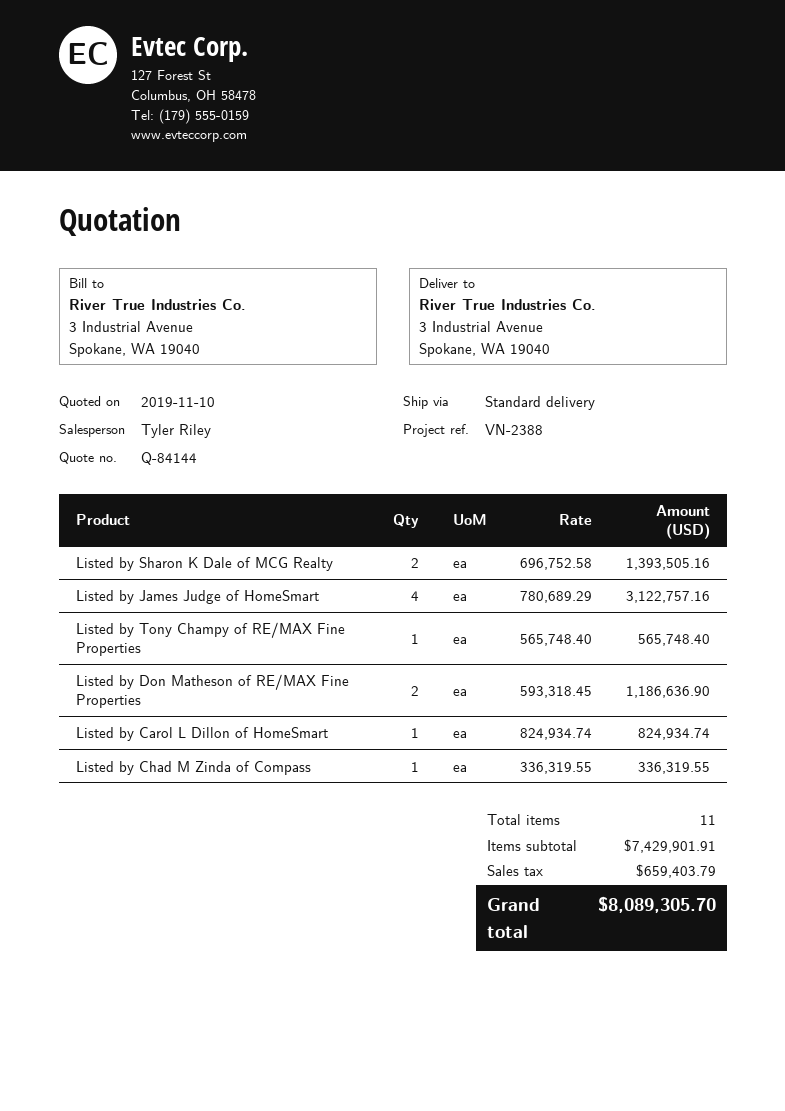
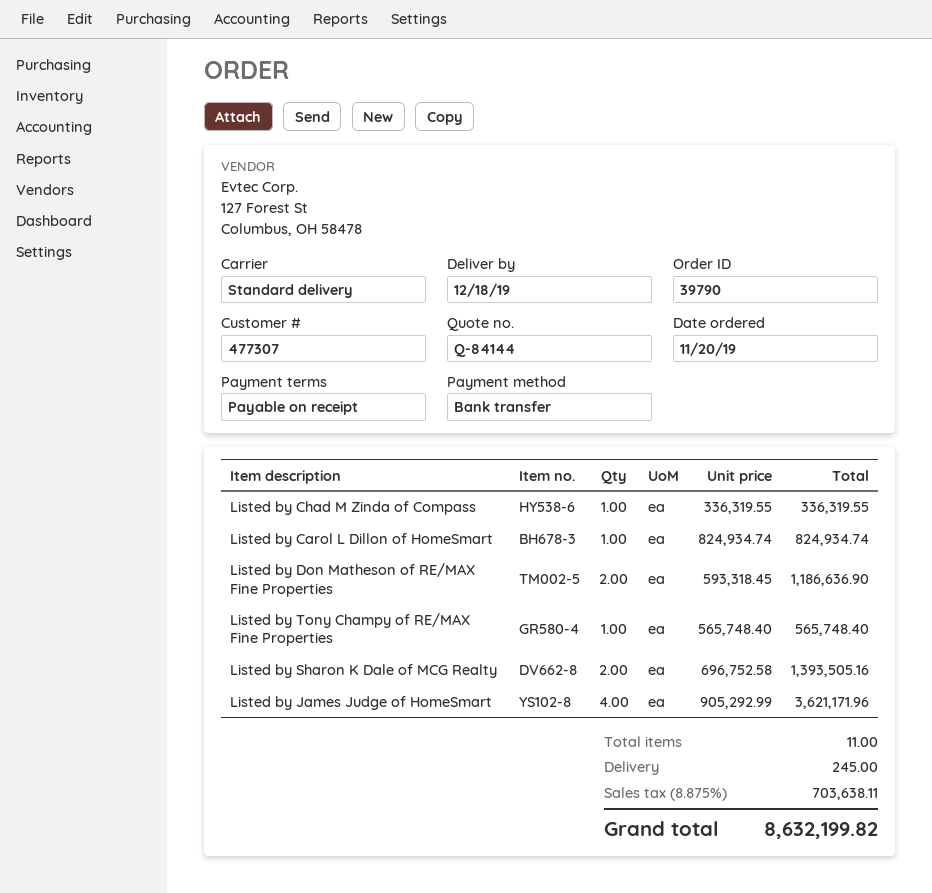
Listed by James Judge of HomeSmart: 4 x 780689.29 = 3122757.16 -> 4 x 905292.99 = 3621171.96
shipping: none -> 245.00
tax: 659403.79 -> 703638.11
total: 8089305.70 -> 8632199.82

